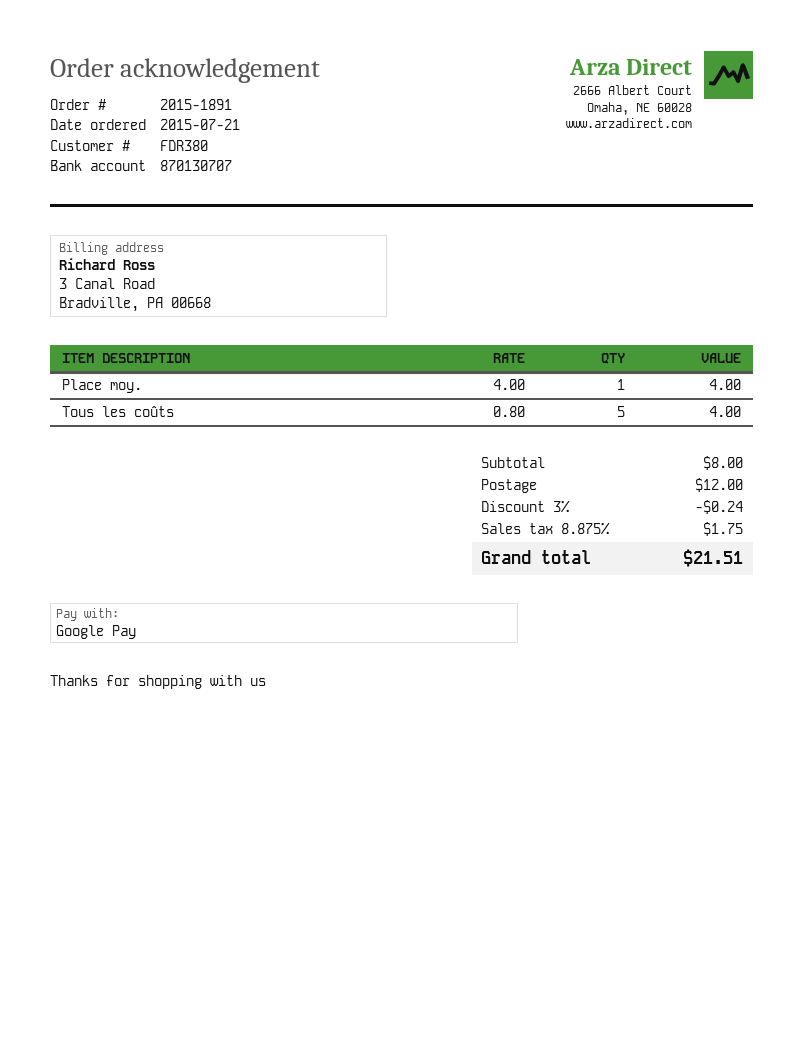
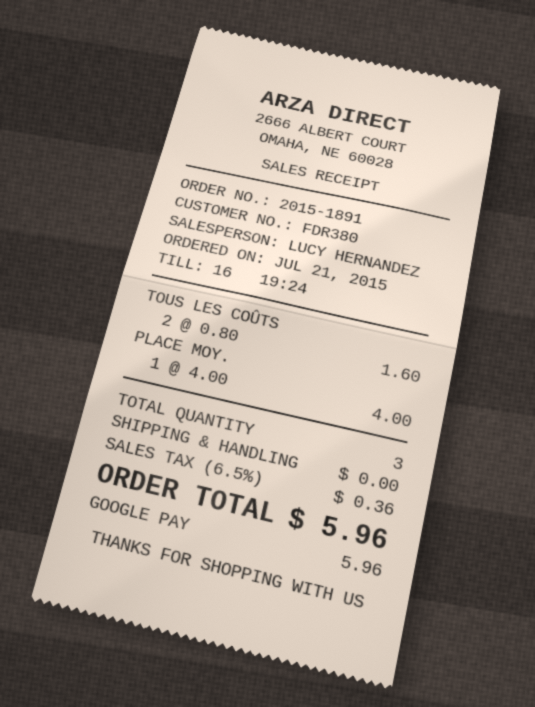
Tous les coûts: 5 x 0.80 = 4.00 -> 2 x 0.80 = 1.60
discount: 3% = 0.24 -> none
shipping: 12.00 -> 0.00
tax: 8.875% = 1.75 -> 6.5% = 0.36
total: 21.51 -> 5.96

